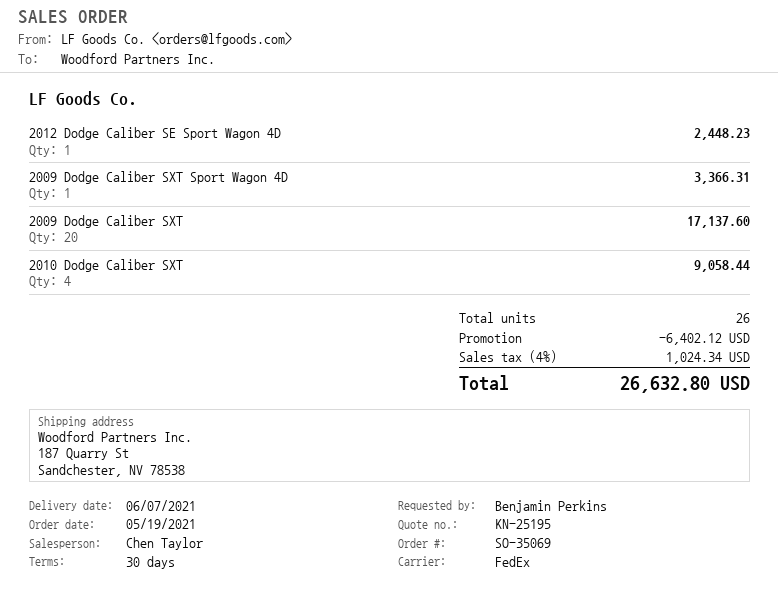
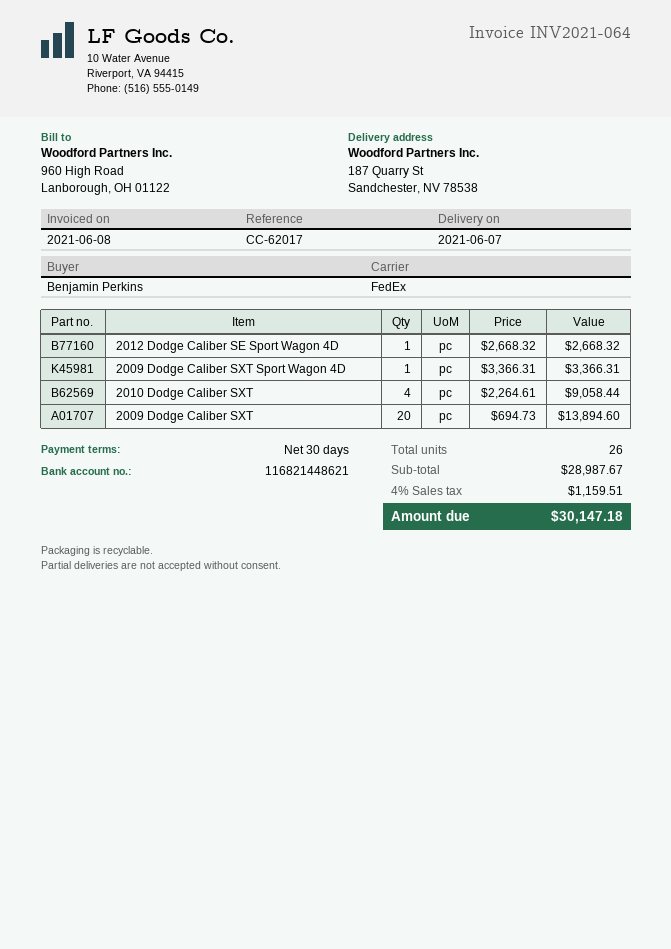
2012 Dodge Caliber SE Sport Wagon 4D: 1 for 2448.23 -> 1 for 2668.32
2009 Dodge Caliber SXT: 20 for 17137.60 -> 20 for 13894.60
discount: 6402.12 -> none
tax: 4% = 1024.34 -> 4% = 1159.51
total: 26632.80 -> 30147.18

